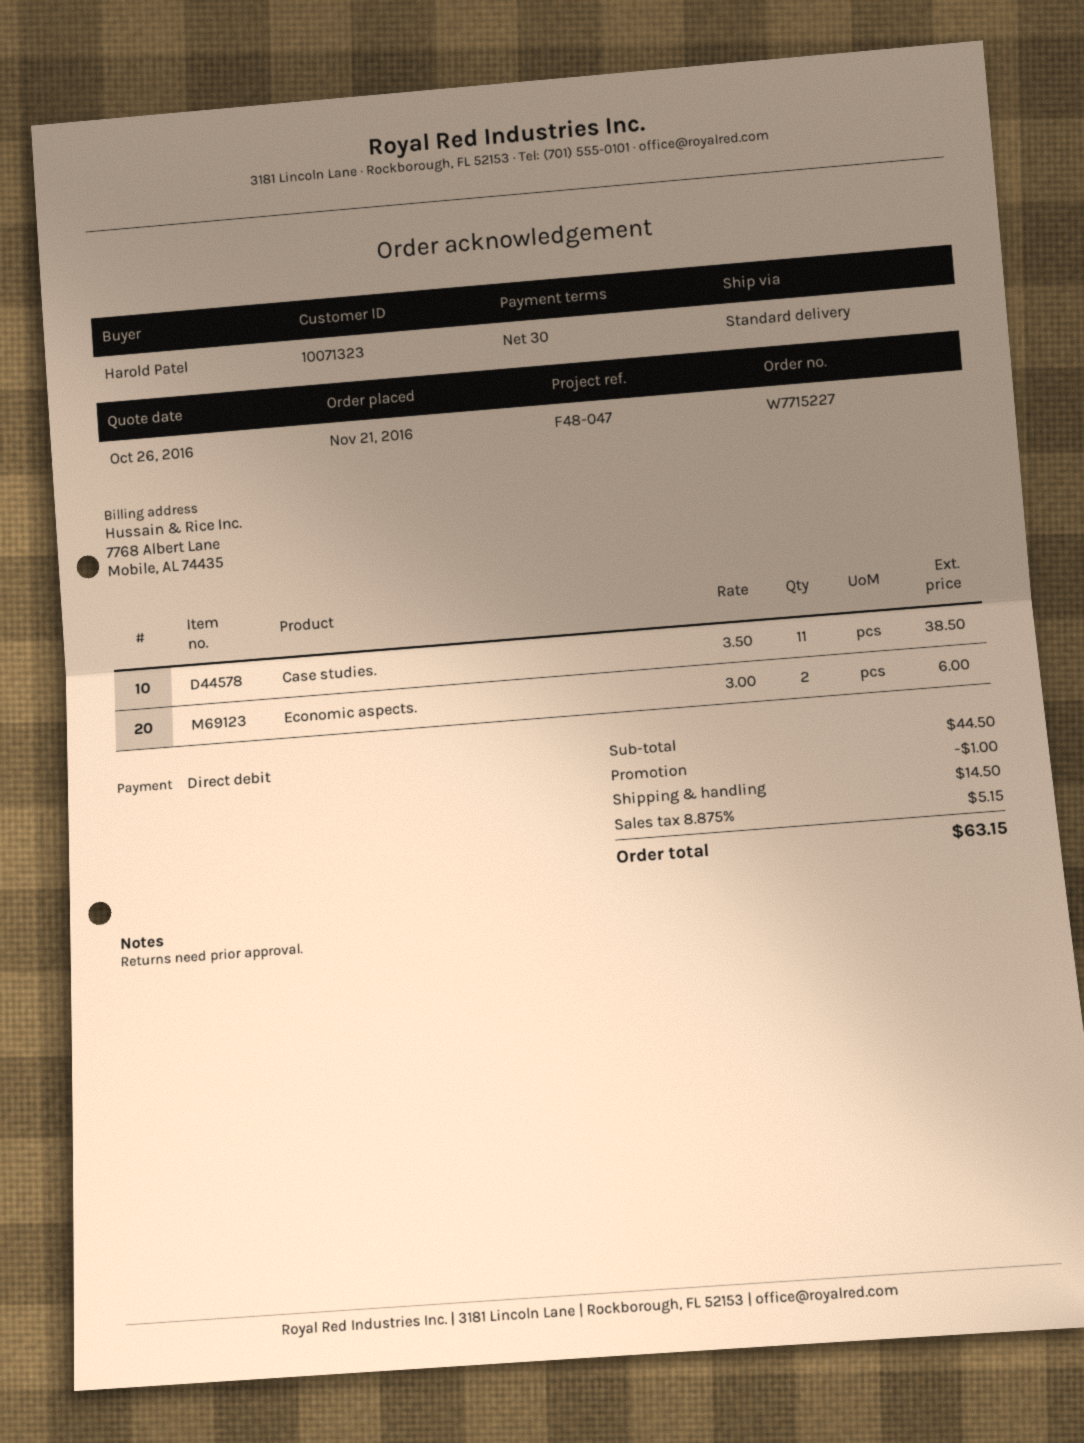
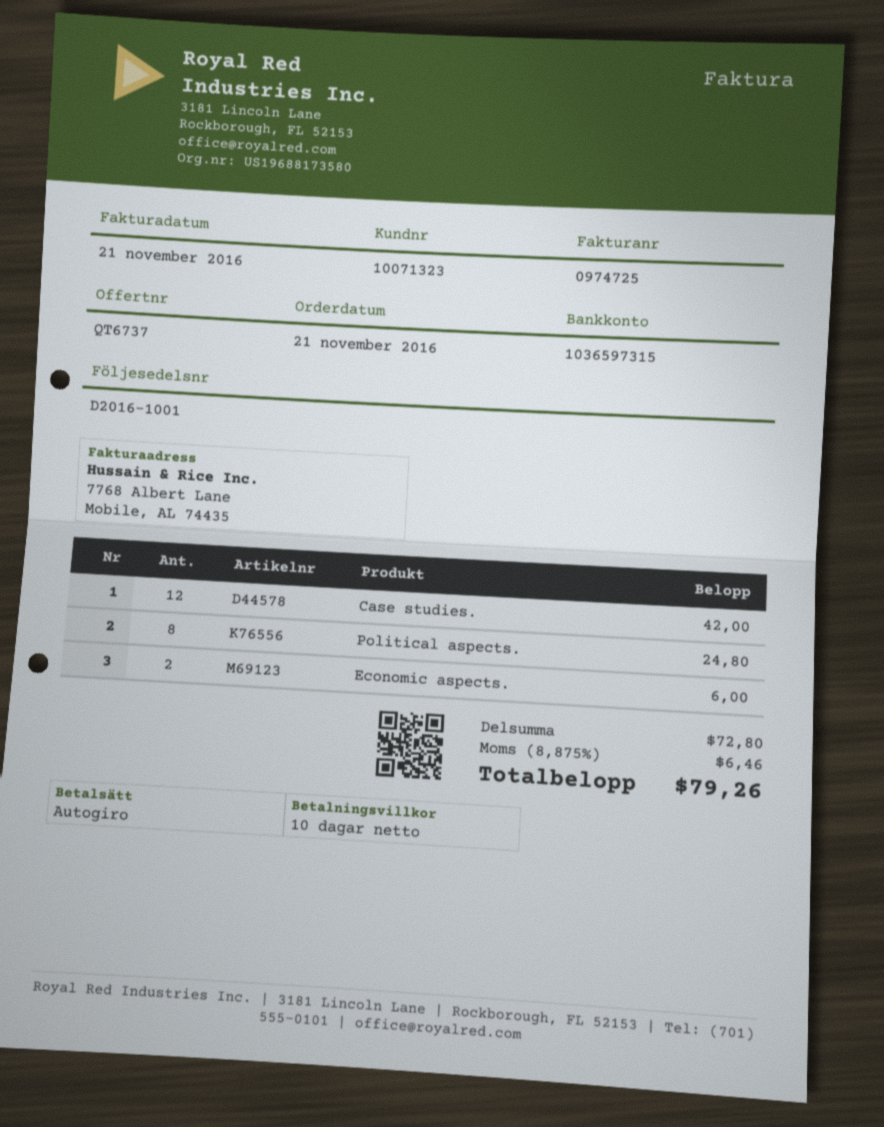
payment terms: 30 days -> 10 days
Case studies.: 11 for 38.50 -> 12 for 42.00
Political aspects.: none -> 8 for 24.80
subtotal: 44.50 -> 72.80
discount: 1.00 -> none
shipping: 14.50 -> none
tax: 8.875% = 5.15 -> 8.875% = 6.46
total: 63.15 -> 79.26

